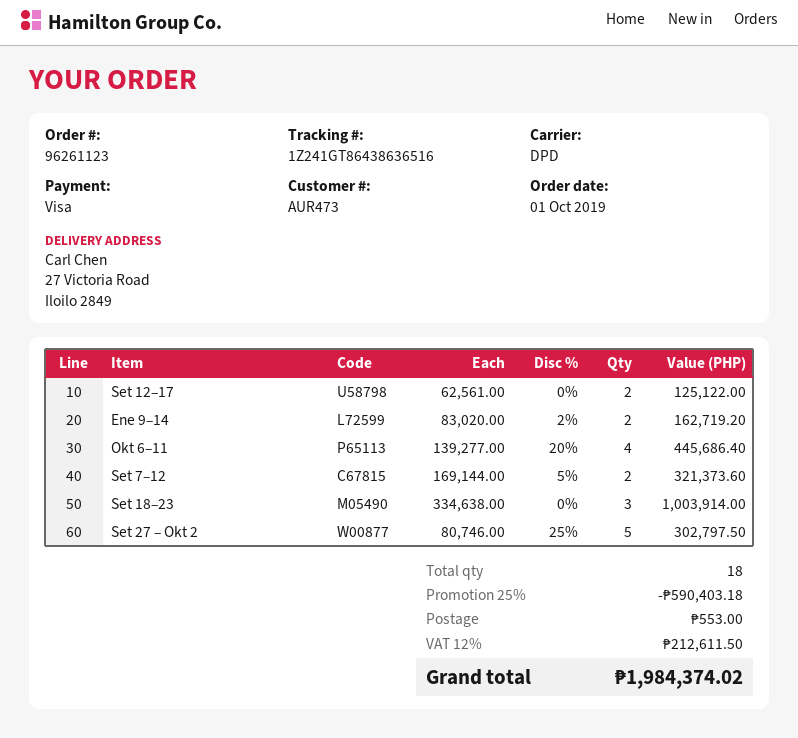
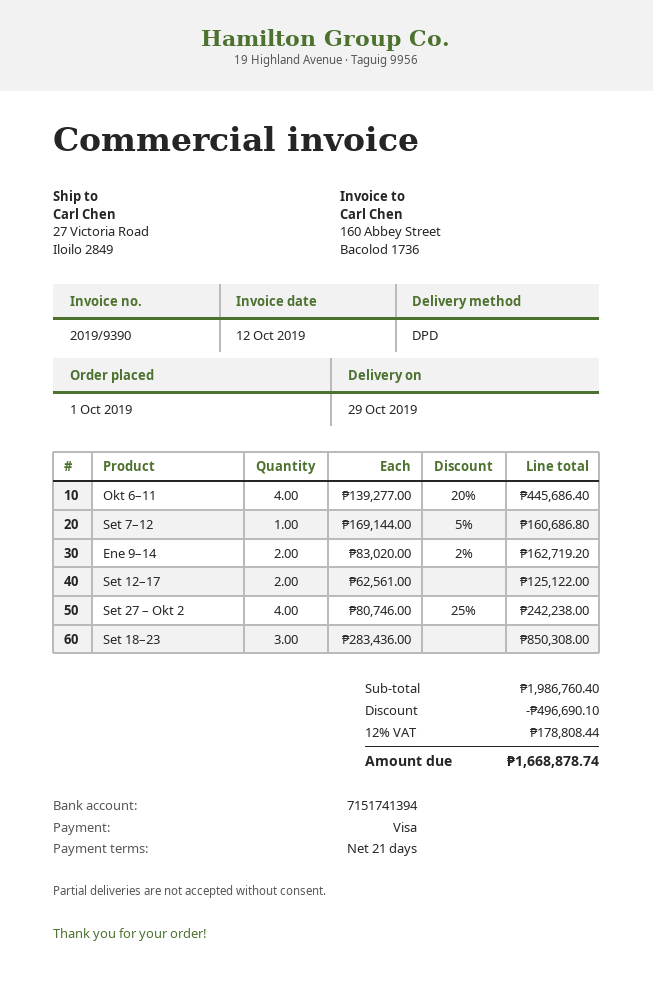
Set 7–12: 2 x 169144.00 - 5% = 321373.60 -> 1 x 169144.00 - 5% = 160686.80
Set 18–23: 3 x 334638.00 = 1003914.00 -> 3 x 283436.00 = 850308.00
Set 27 – Okt 2: 5 x 80746.00 - 25% = 302797.50 -> 4 x 80746.00 - 25% = 242238.00
discount: 590403.18 -> 496690.10
shipping: 553.00 -> none
tax: 12% = 212611.50 -> 12% = 178808.44
total: 1984374.02 -> 1668878.74

